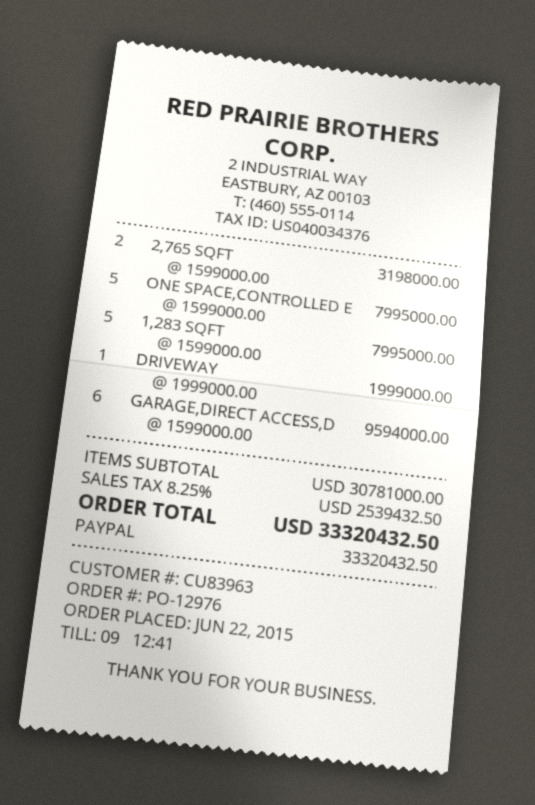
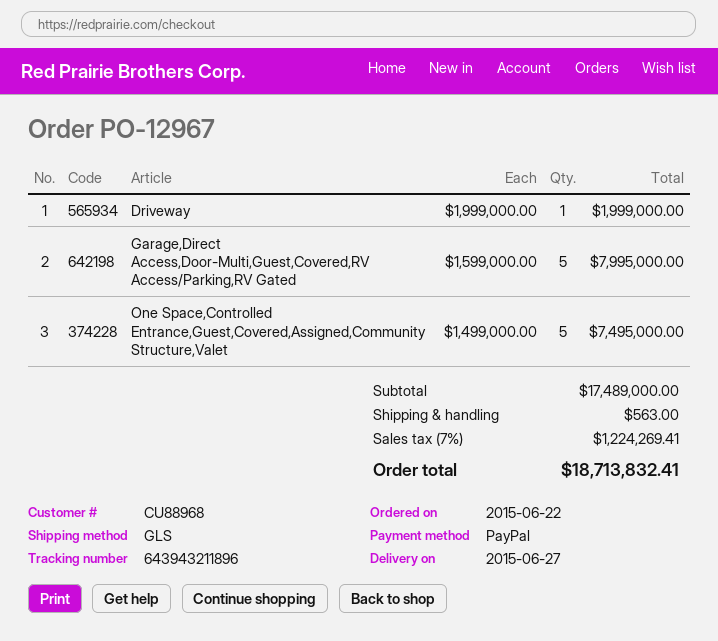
order number: PO-12976 -> PO-12967
customer number: CU83963 -> CU88968
2,765 SQFT: 2 x 1599000.00 = 3198000.00 -> none
ONE SPACE,CONTROLLED E: 5 x 1599000.00 = 7995000.00 -> 5 x 1499000.00 = 7495000.00
1,283 SQFT: 5 x 1599000.00 = 7995000.00 -> none
GARAGE,DIRECT ACCESS,D: 6 x 1599000.00 = 9594000.00 -> 5 x 1599000.00 = 7995000.00
subtotal: 30781000.00 -> 17489000.00
shipping: none -> 563.00
tax: 8.25% = 2539432.50 -> 7% = 1224269.41
total: 33320432.50 -> 18713832.41

